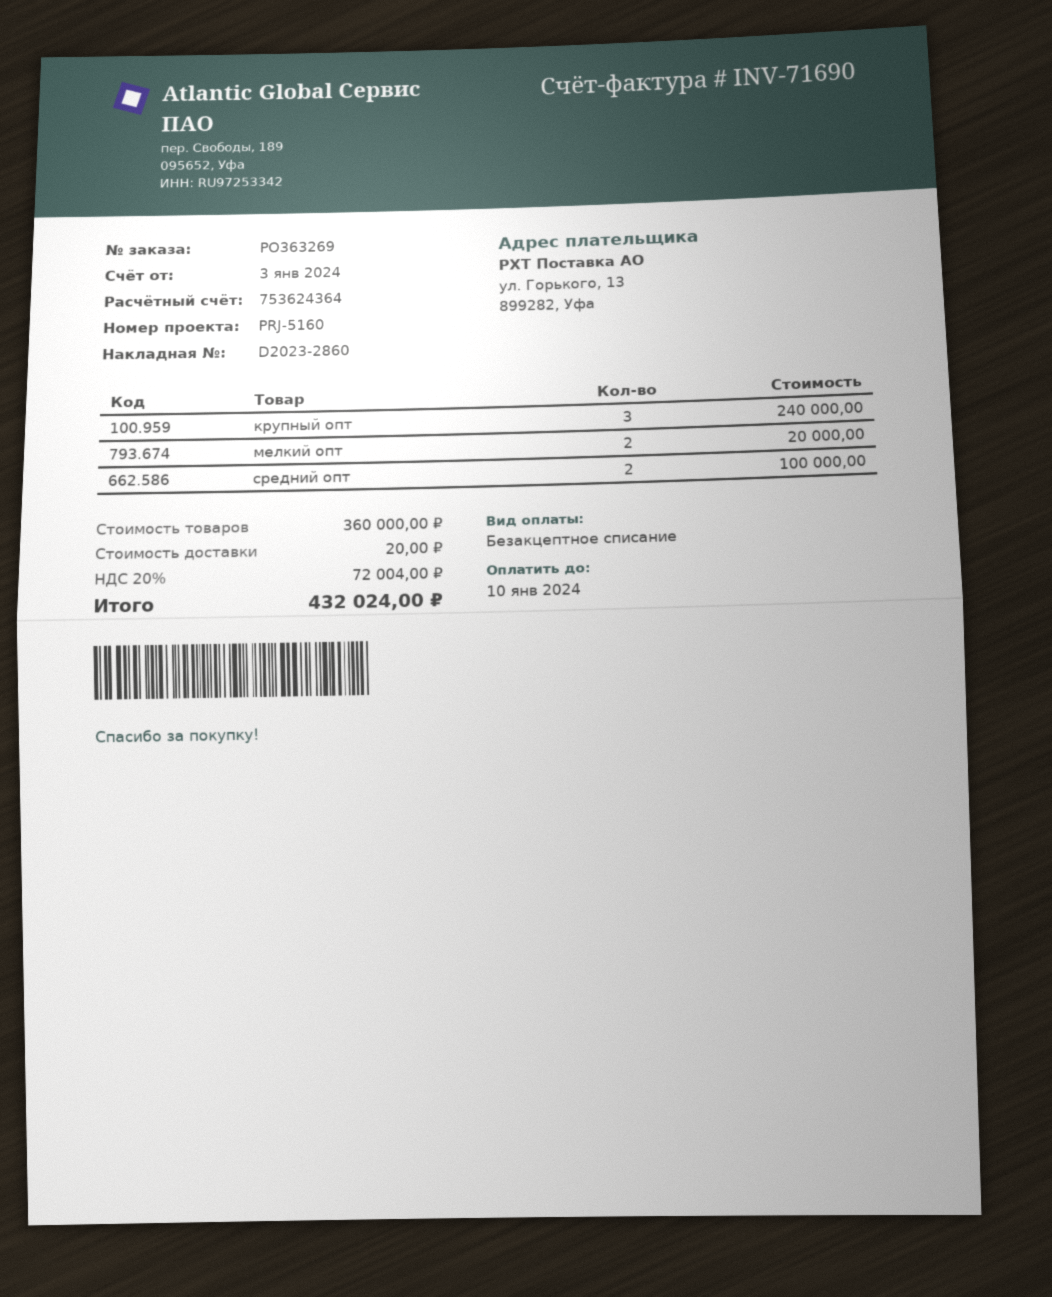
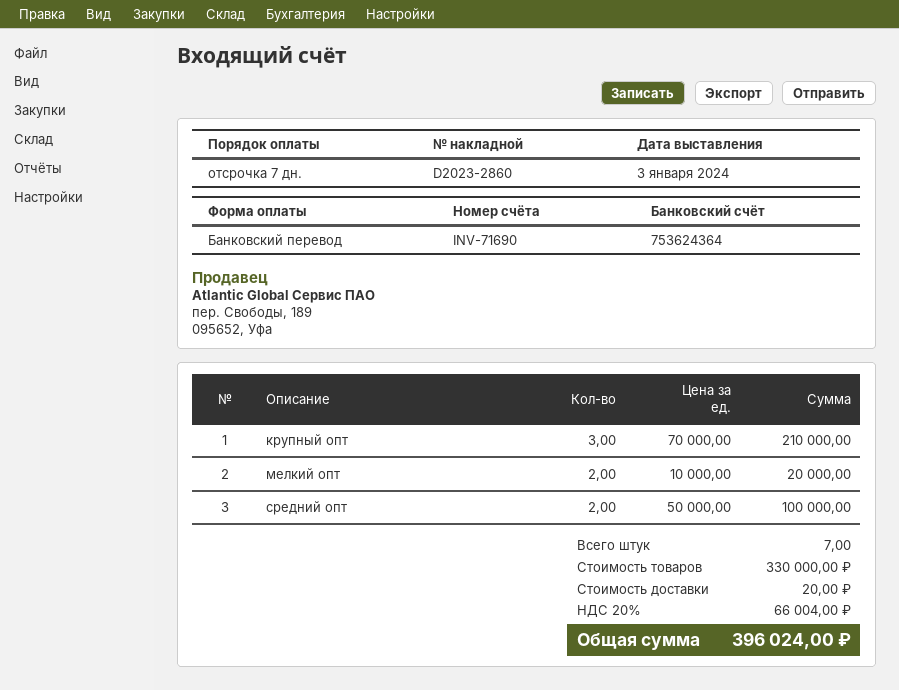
payment method: direct debit -> bank transfer
крупный опт: 3 for 240000.00 -> 3 for 210000.00
subtotal: 360000.00 -> 330000.00
tax: 20% = 72004.00 -> 20% = 66004.00
total: 432024.00 -> 396024.00

